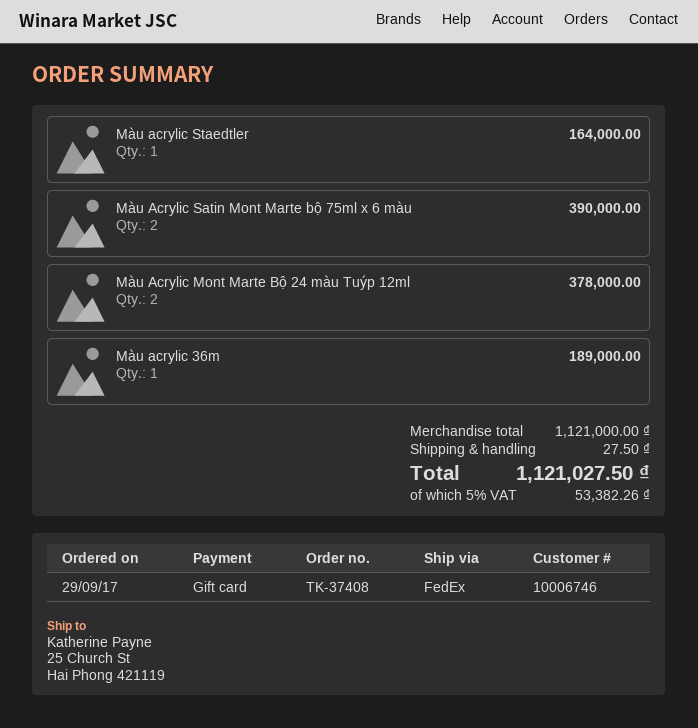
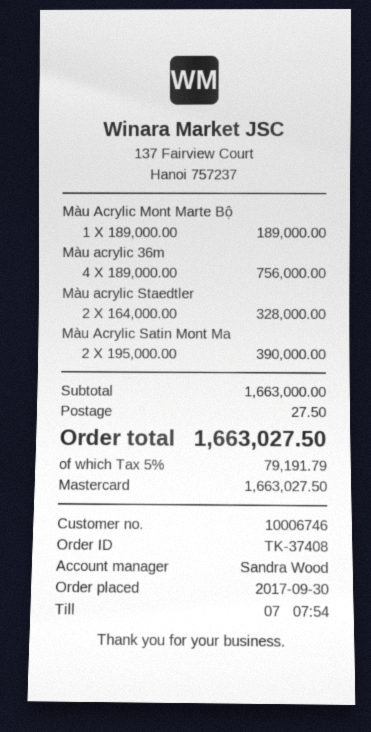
order date: 2017-09-29 -> 2017-09-30
payment method: gift card -> Mastercard
Màu acrylic Staedtler: 1 for 164000.00 -> 2 for 328000.00
Màu Acrylic Mont Marte Bộ 24 màu Tuýp 12ml: 2 for 378000.00 -> 1 for 189000.00
Màu acrylic 36m: 1 for 189000.00 -> 4 for 756000.00
subtotal: 1121000.00 -> 1663000.00
tax: 5% = 53382.26 -> 5% = 79191.79
total: 1121027.50 -> 1663027.50

